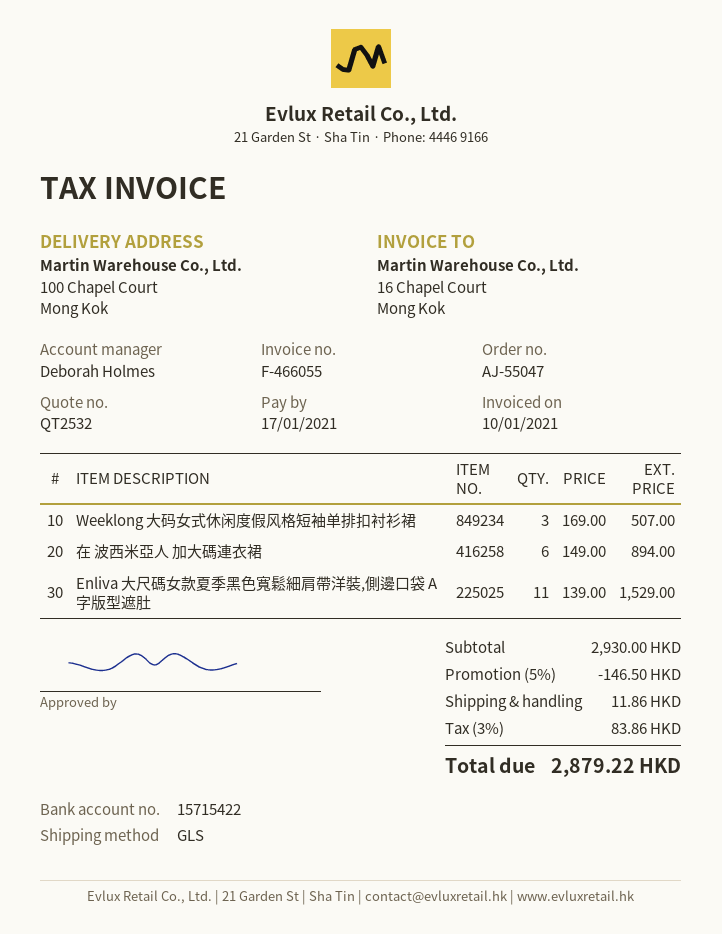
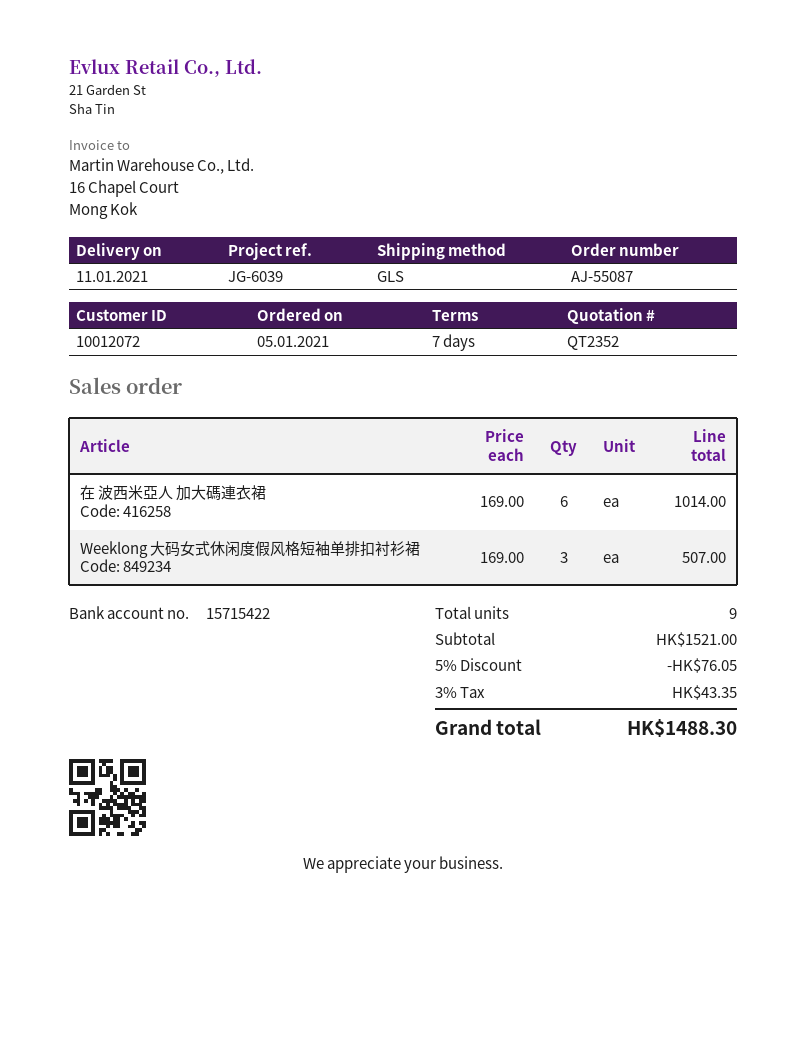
quote number: QT2532 -> QT2352
order number: AJ-55047 -> AJ-55087
在 波西米亞人 加大碼連衣裙: 6 x 149.00 = 894.00 -> 6 x 169.00 = 1014.00
Enliva 大尺碼女款夏季黑色寬鬆細肩帶洋裝,側邊口袋 A 字版型遮肚: 11 x 139.00 = 1529.00 -> none
subtotal: 2930.00 -> 1521.00
discount: 5% = 146.50 -> 5% = 76.05
shipping: 11.86 -> none
tax: 3% = 83.86 -> 3% = 43.35
total: 2879.22 -> 1488.30

